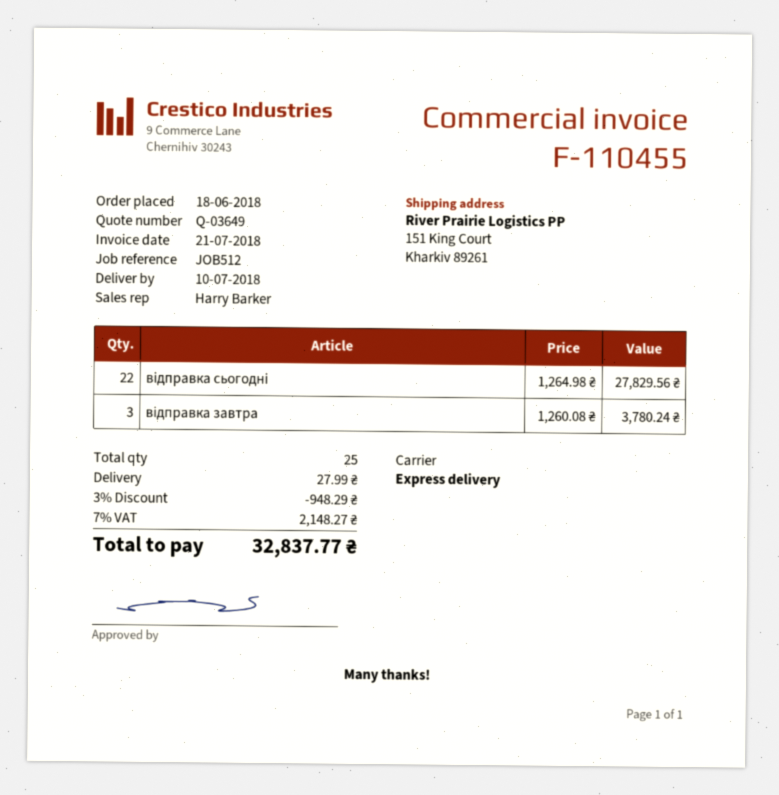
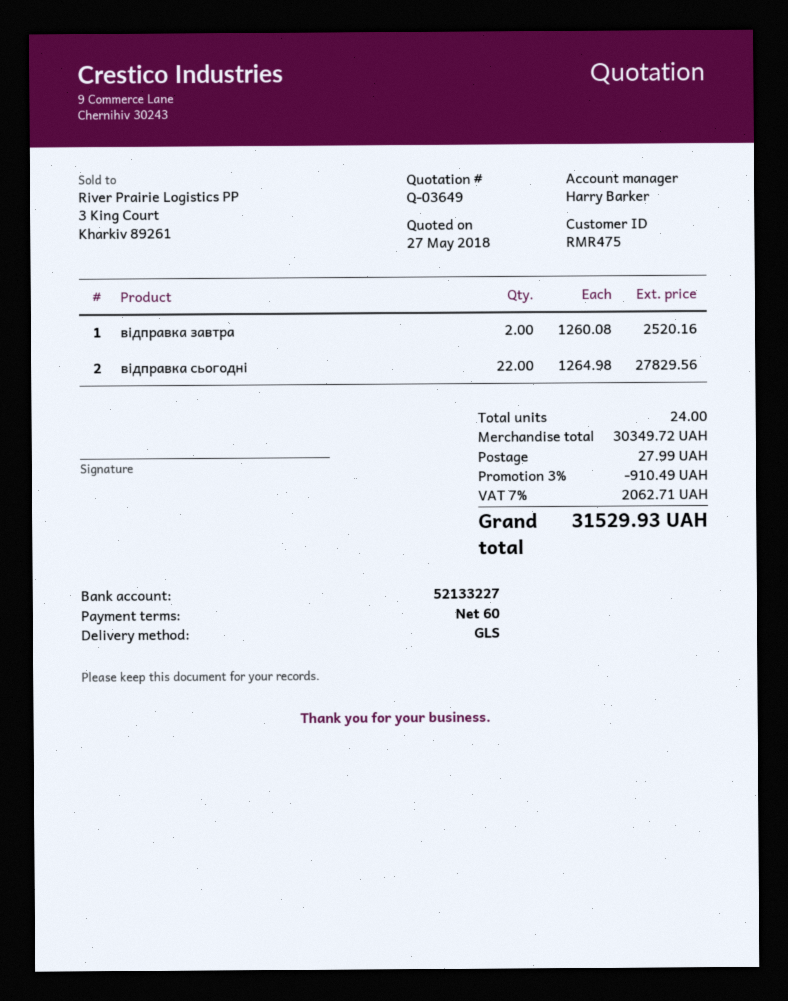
shipping method: express -> GLS
відправка завтра: 3 x 1260.08 = 3780.24 -> 2 x 1260.08 = 2520.16
total quantity: 25 -> 24
discount: 3% = 948.29 -> 3% = 910.49
tax: 7% = 2148.27 -> 7% = 2062.71
total: 32837.77 -> 31529.93

